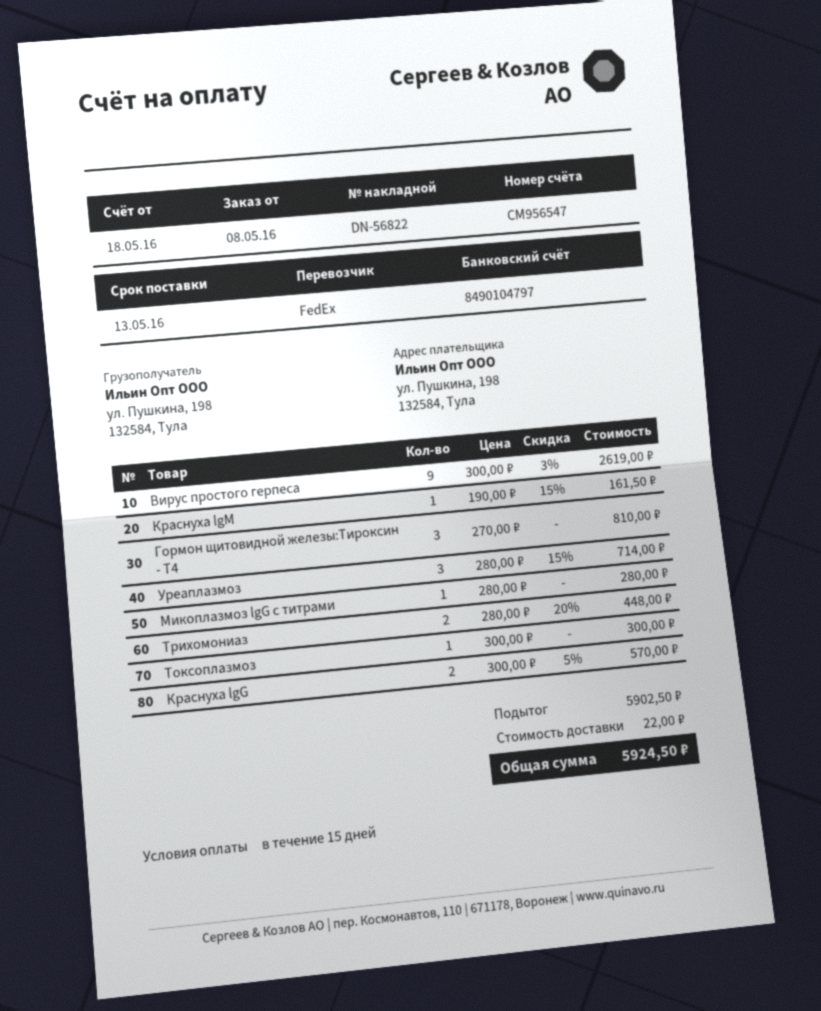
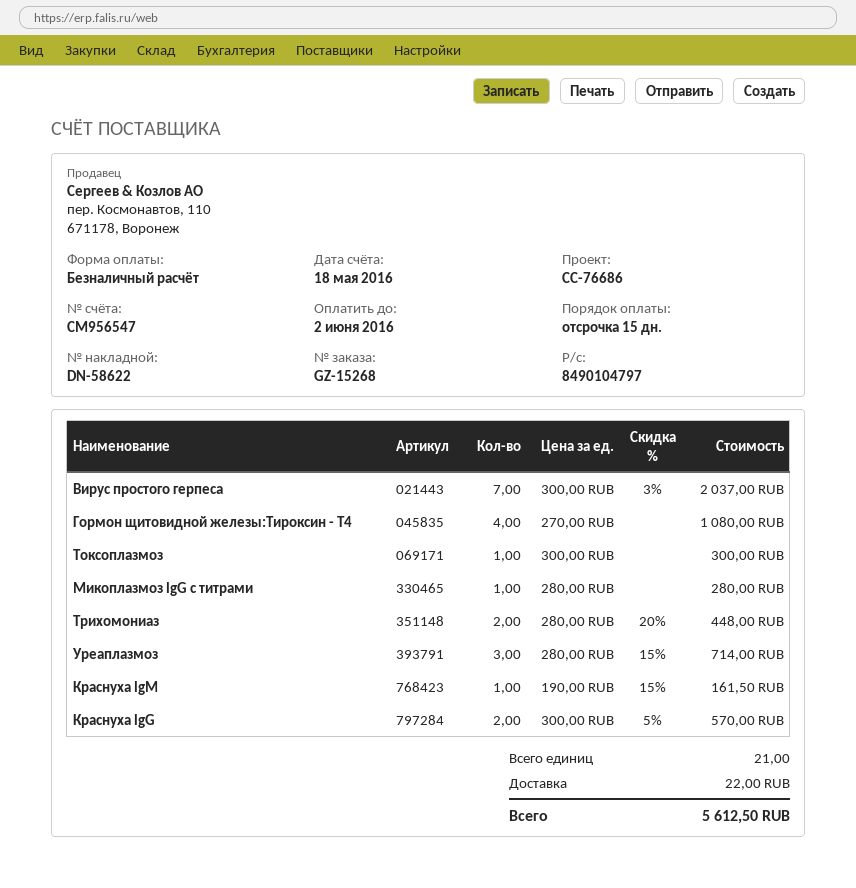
delivery note number: DN-56822 -> DN-58622
Вирус простого герпеса: 9 x 300.00 - 3% = 2619.00 -> 7 x 300.00 - 3% = 2037.00
Гормон щитовидной железы:Тироксин - Т4: 3 x 270.00 = 810.00 -> 4 x 270.00 = 1080.00
total: 5924.50 -> 5612.50

